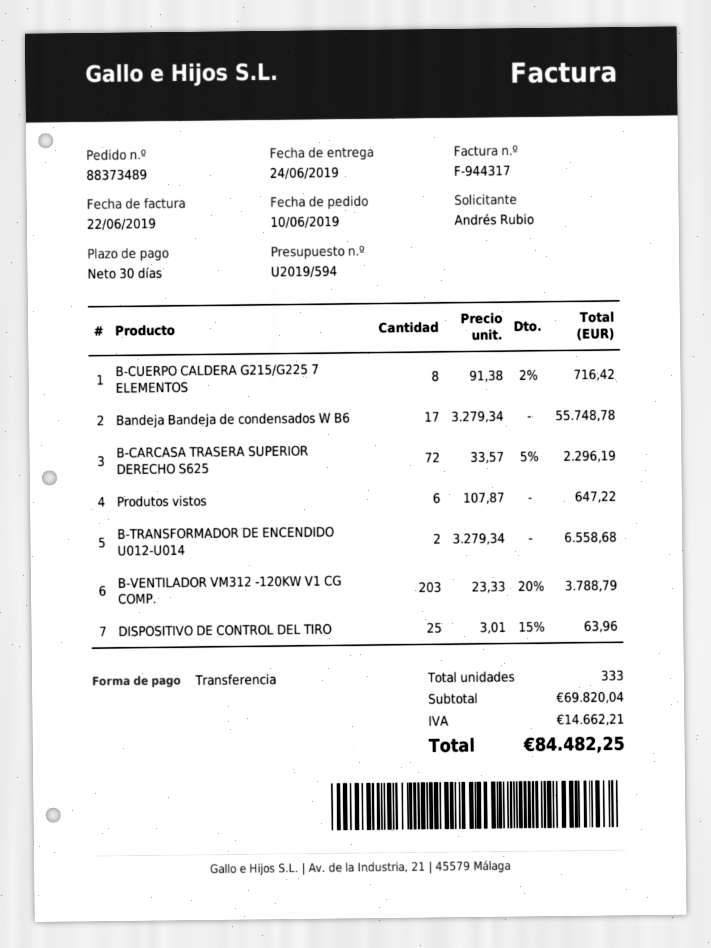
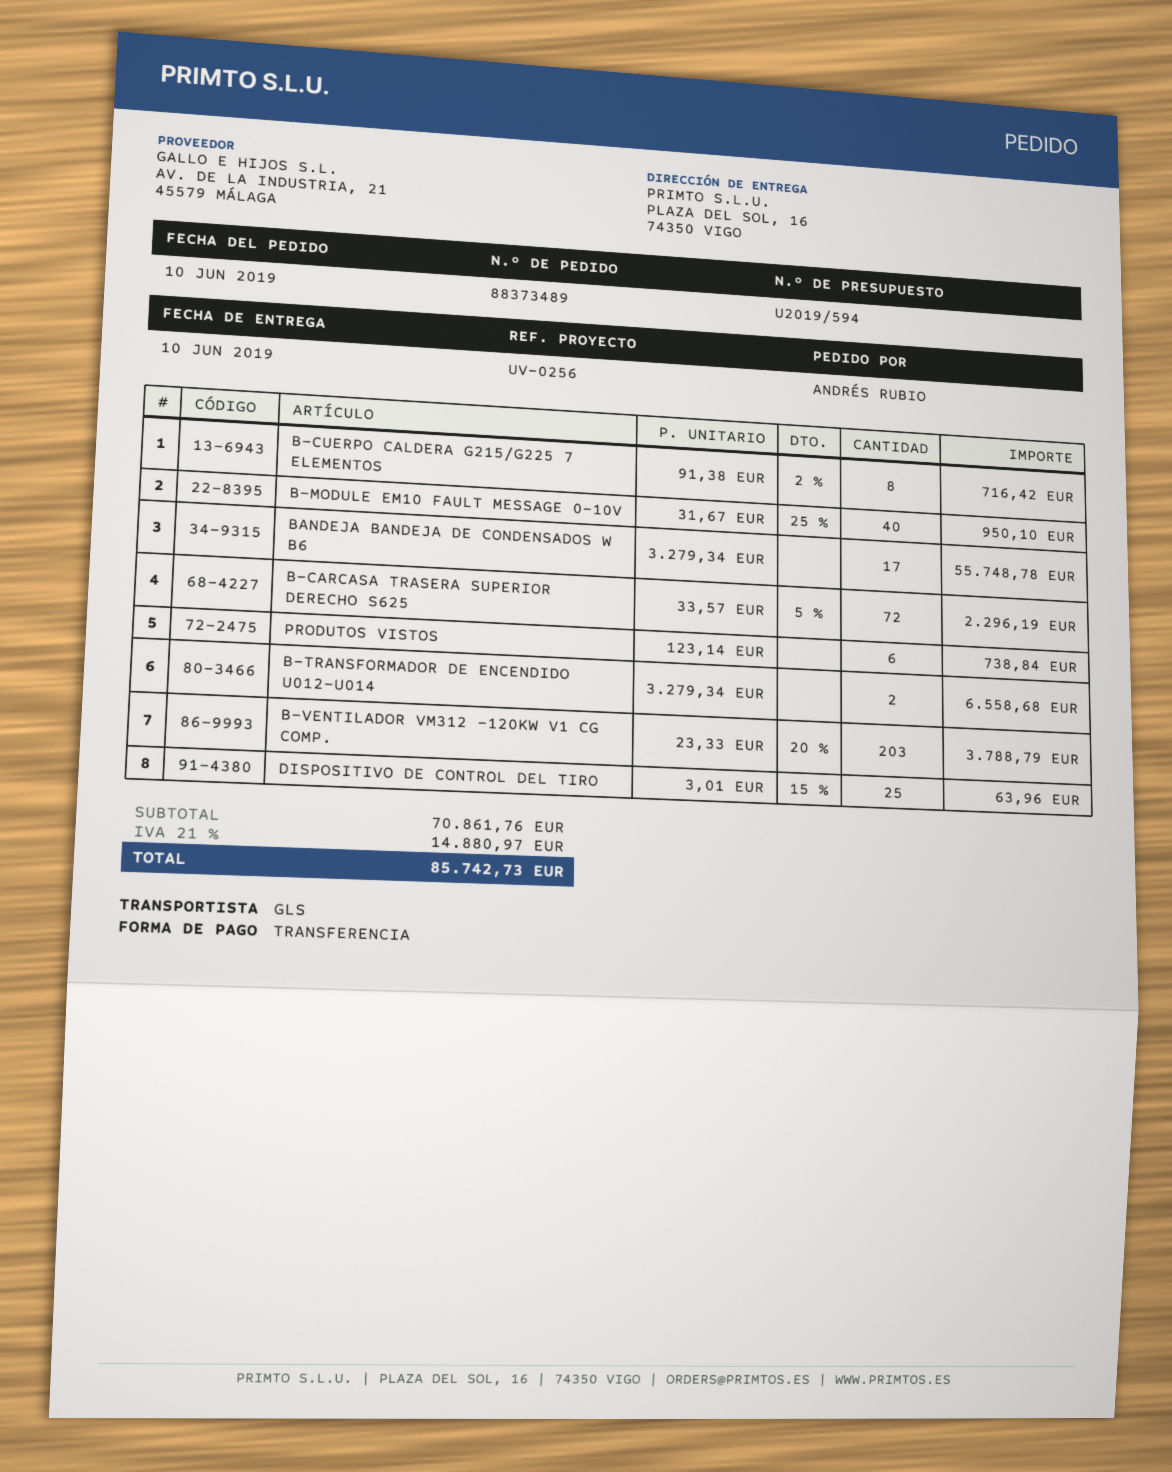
delivery date: 2019-06-24 -> 2019-06-10
Produtos vistos: 6 x 107.87 = 647.22 -> 6 x 123.14 = 738.84
B-MODULE EM10 FAULT MESSAGE 0-10V: none -> 40 x 31.67 - 25% = 950.10
subtotal: 69820.04 -> 70861.76
tax: 14662.21 -> 14880.97
total: 84482.25 -> 85742.73

